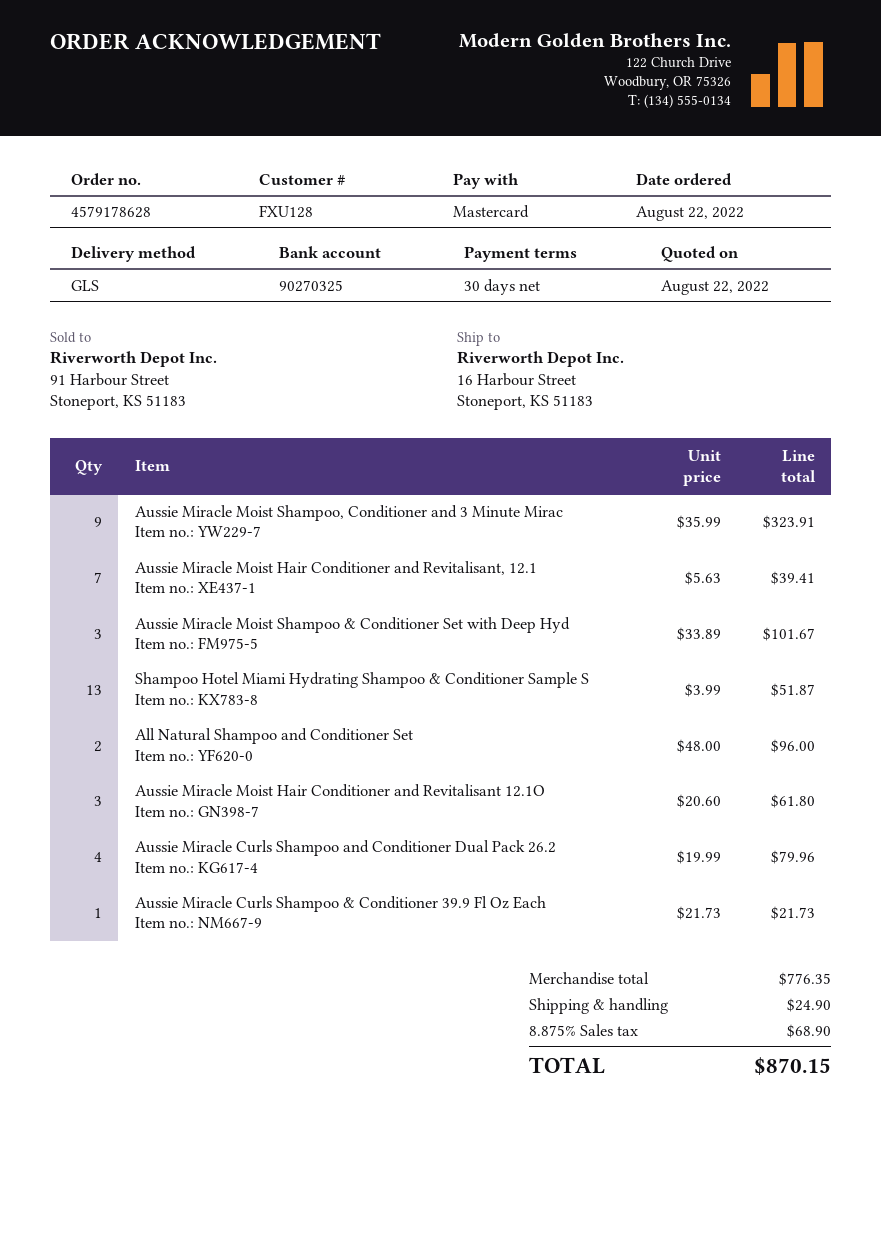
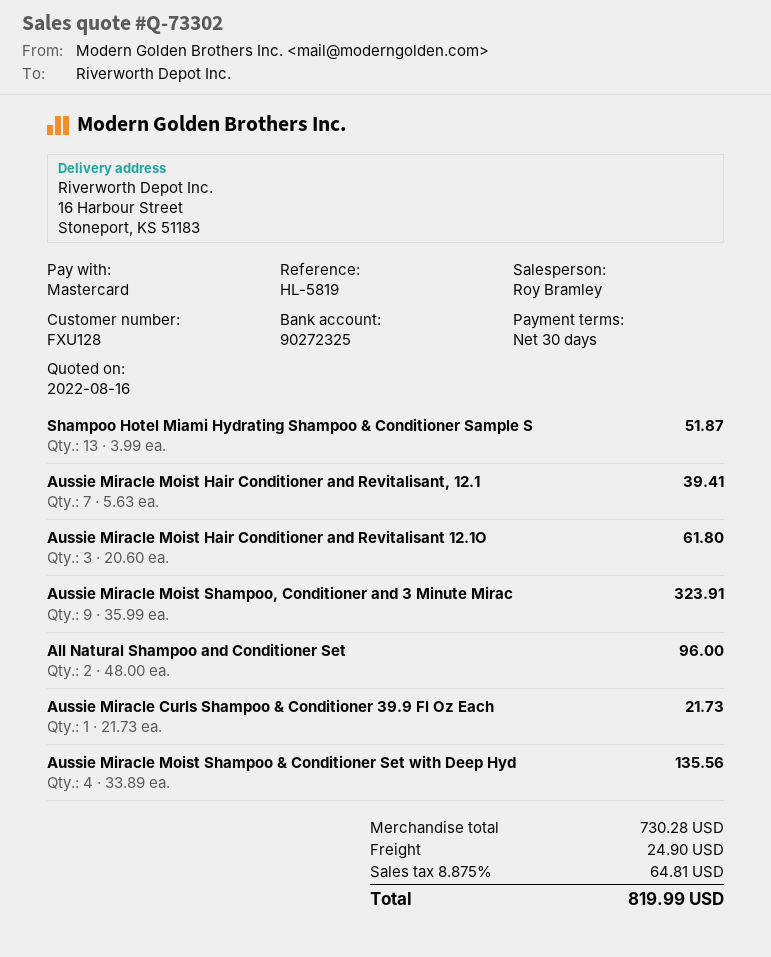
quote date: 2022-08-22 -> 2022-08-16
bank account: 90270325 -> 90272325
Aussie Miracle Moist Shampoo & Conditioner Set with Deep Hyd: 3 x 33.89 = 101.67 -> 4 x 33.89 = 135.56
Aussie Miracle Curls Shampoo and Conditioner Dual Pack 26.2: 4 x 19.99 = 79.96 -> none
subtotal: 776.35 -> 730.28
tax: 8.875% = 68.90 -> 8.875% = 64.81
total: 870.15 -> 819.99

